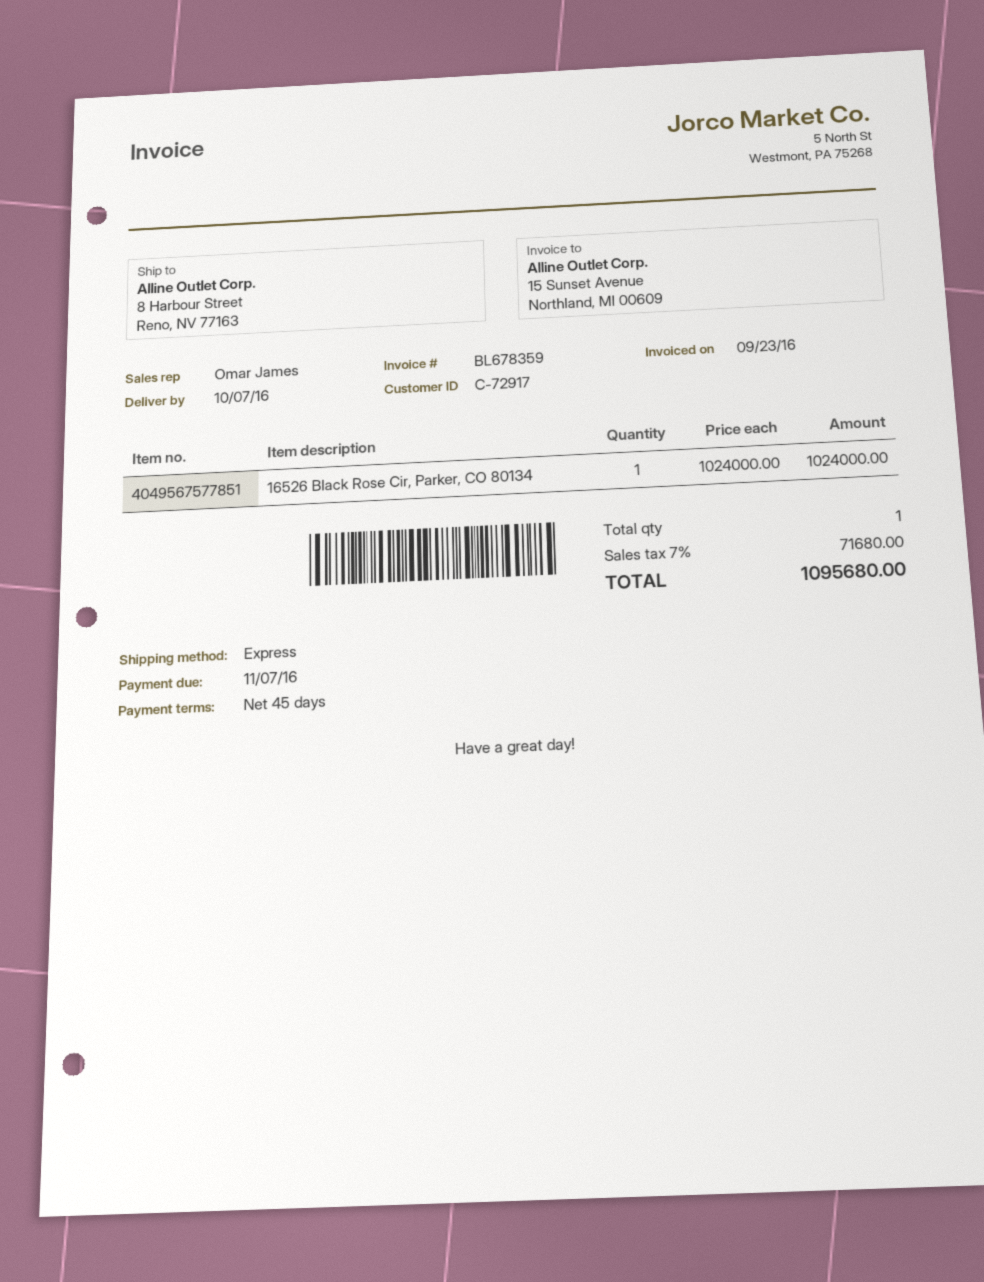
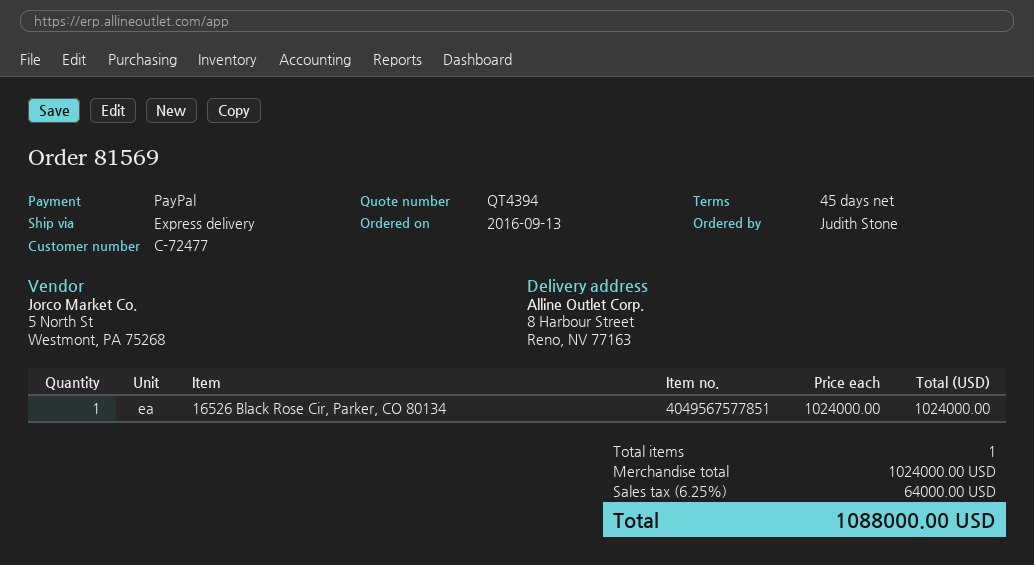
customer number: C-72917 -> C-72477
tax: 7% = 71680.00 -> 6.25% = 64000.00
total: 1095680.00 -> 1088000.00

